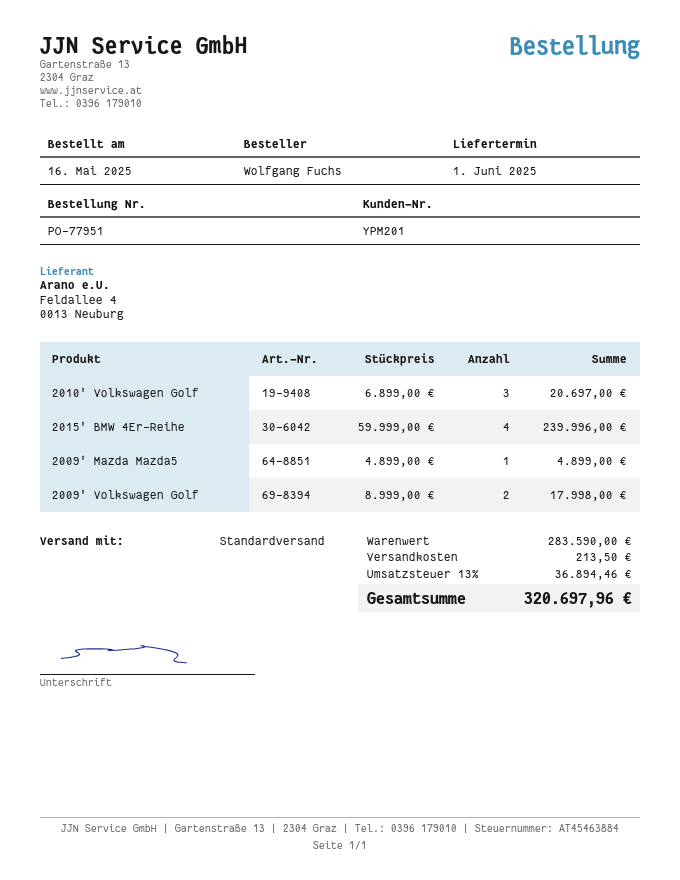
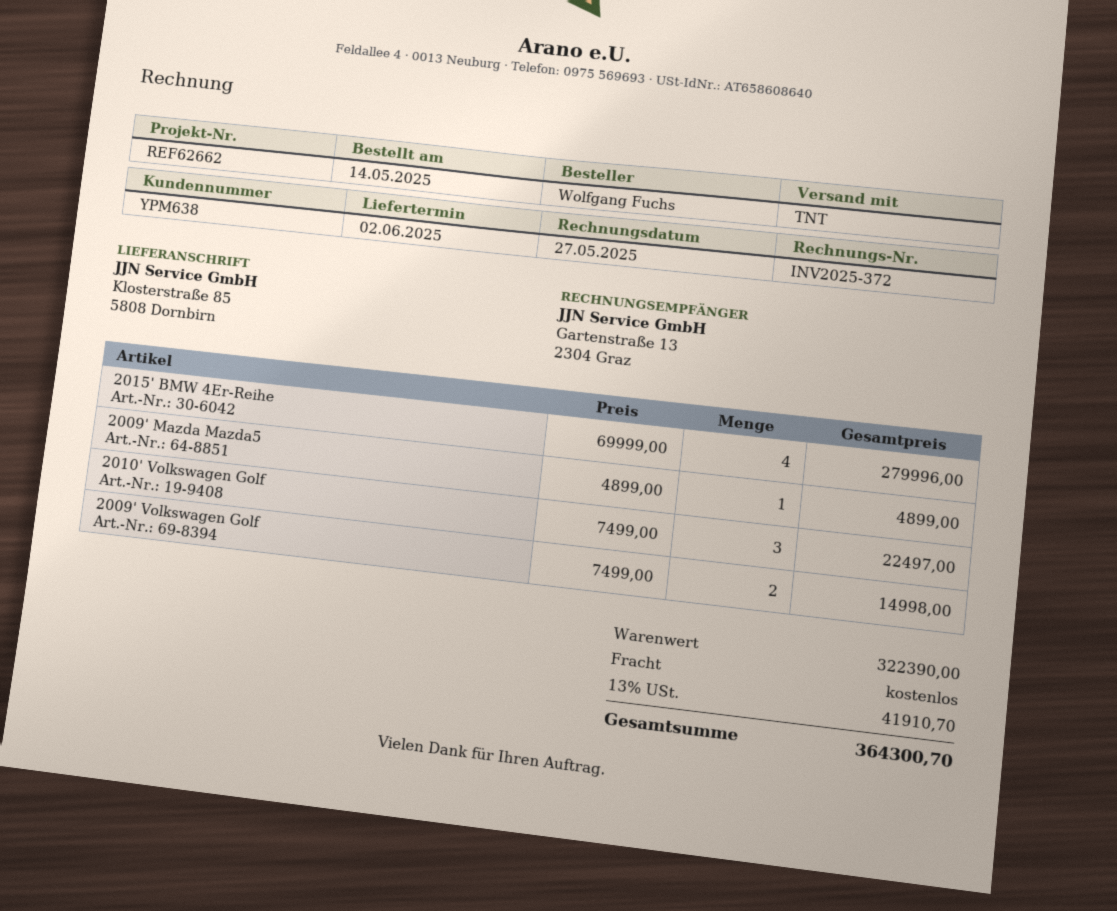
order date: 2025-05-16 -> 2025-05-14
delivery date: 2025-06-01 -> 2025-06-02
customer number: YPM201 -> YPM638
shipping method: standard -> TNT
2010' Volkswagen Golf: 3 x 6899.00 = 20697.00 -> 3 x 7499.00 = 22497.00
2015' BMW 4Er-Reihe: 4 x 59999.00 = 239996.00 -> 4 x 69999.00 = 279996.00
2009' Volkswagen Golf: 2 x 8999.00 = 17998.00 -> 2 x 7499.00 = 14998.00
subtotal: 283590.00 -> 322390.00
shipping: 213.50 -> 0.00
tax: 13% = 36894.46 -> 13% = 41910.70
total: 320697.96 -> 364300.70

